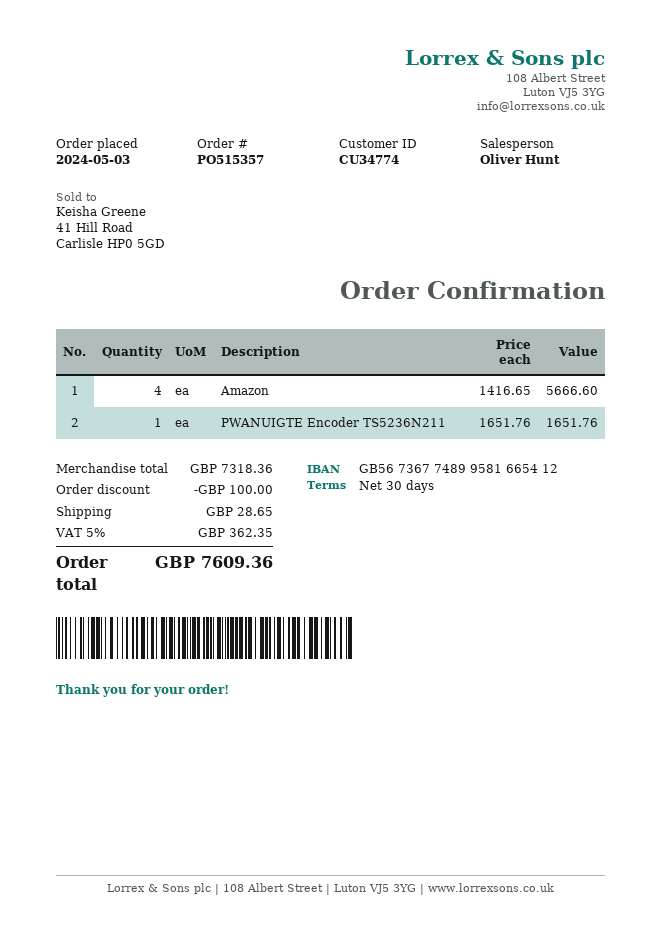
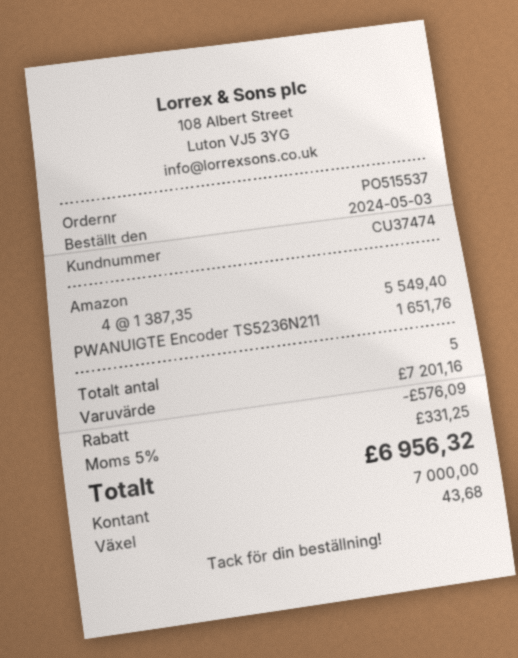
order number: PO515357 -> PO515537
customer number: CU34774 -> CU37474
Amazon: 4 x 1416.65 = 5666.60 -> 4 x 1387.35 = 5549.40
subtotal: 7318.36 -> 7201.16
discount: 100.00 -> 576.09
shipping: 28.65 -> none
tax: 5% = 362.35 -> 5% = 331.25
total: 7609.36 -> 6956.32

